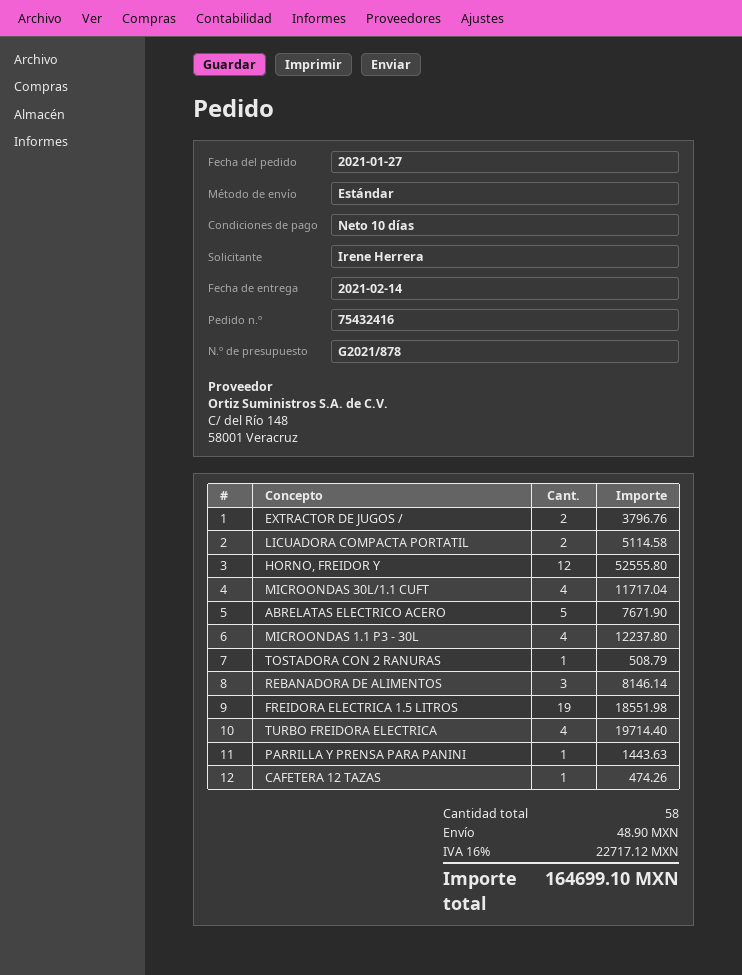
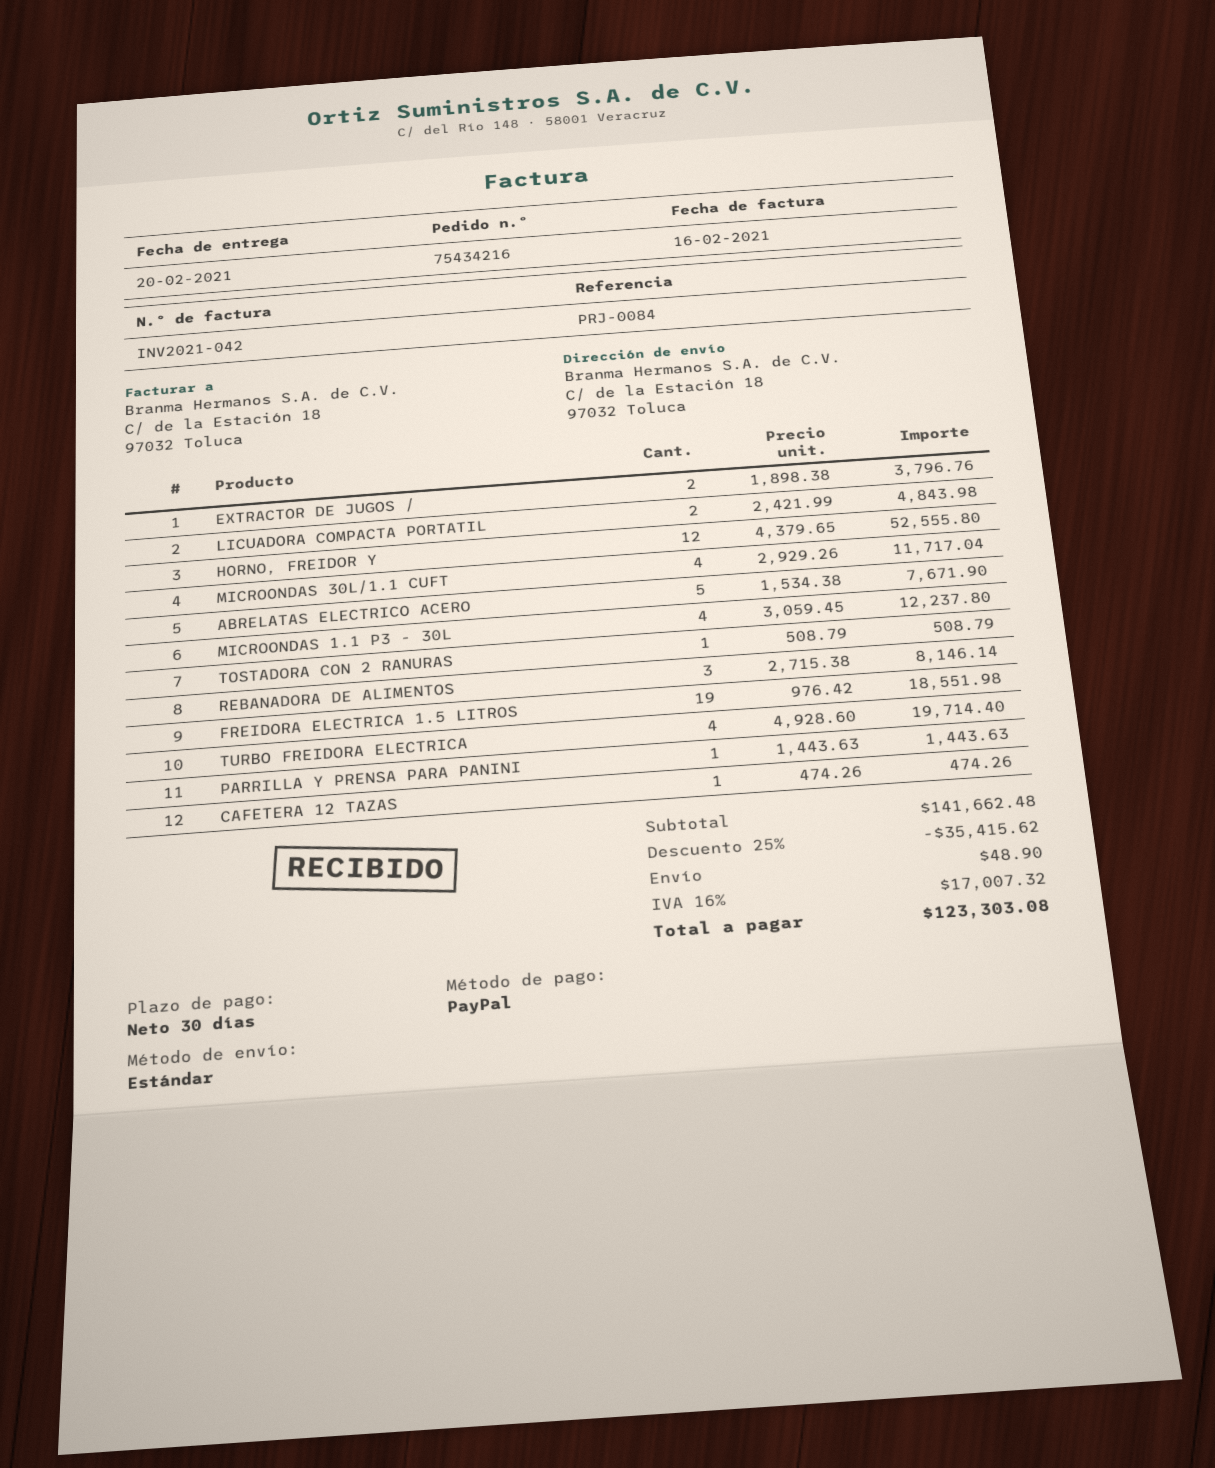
order number: 75432416 -> 75434216
delivery date: 2021-02-14 -> 2021-02-20
payment terms: 10 days -> 30 days
LICUADORA COMPACTA PORTATIL: 2 for 5114.58 -> 2 for 4843.98
discount: none -> 25% = 35415.62
tax: 16% = 22717.12 -> 16% = 17007.32
total: 164699.10 -> 123303.08

